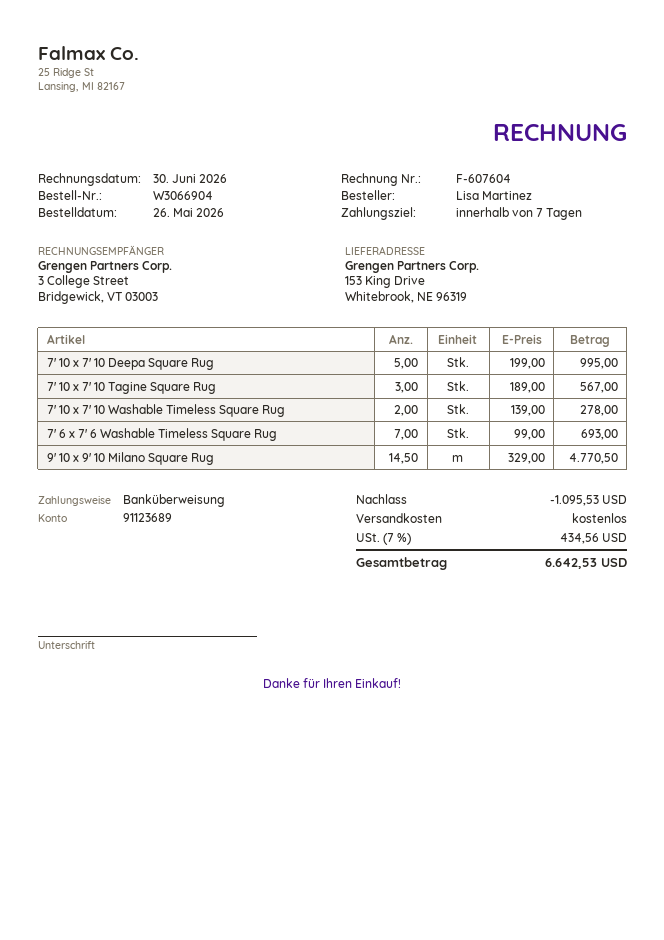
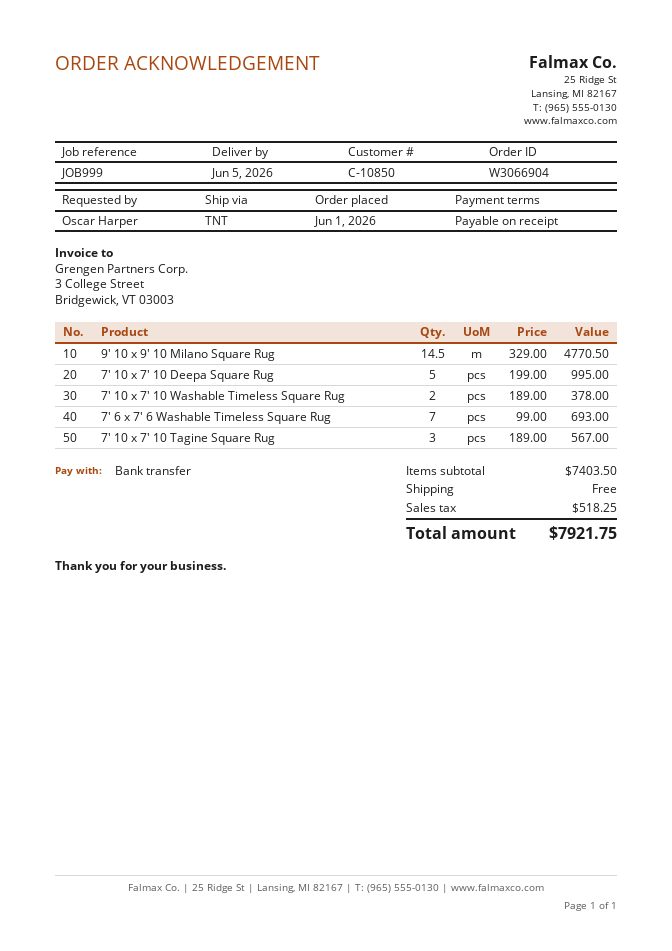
order date: 2026-05-26 -> 2026-06-01
payment terms: 7 days -> on receipt
ordered by: Lisa Martinez -> Oscar Harper
7' 10 x 7' 10 Washable Timeless Square Rug: 2 x 139.00 = 278.00 -> 2 x 189.00 = 378.00
discount: 1095.53 -> none
tax: 434.56 -> 518.25
total: 6642.53 -> 7921.75

